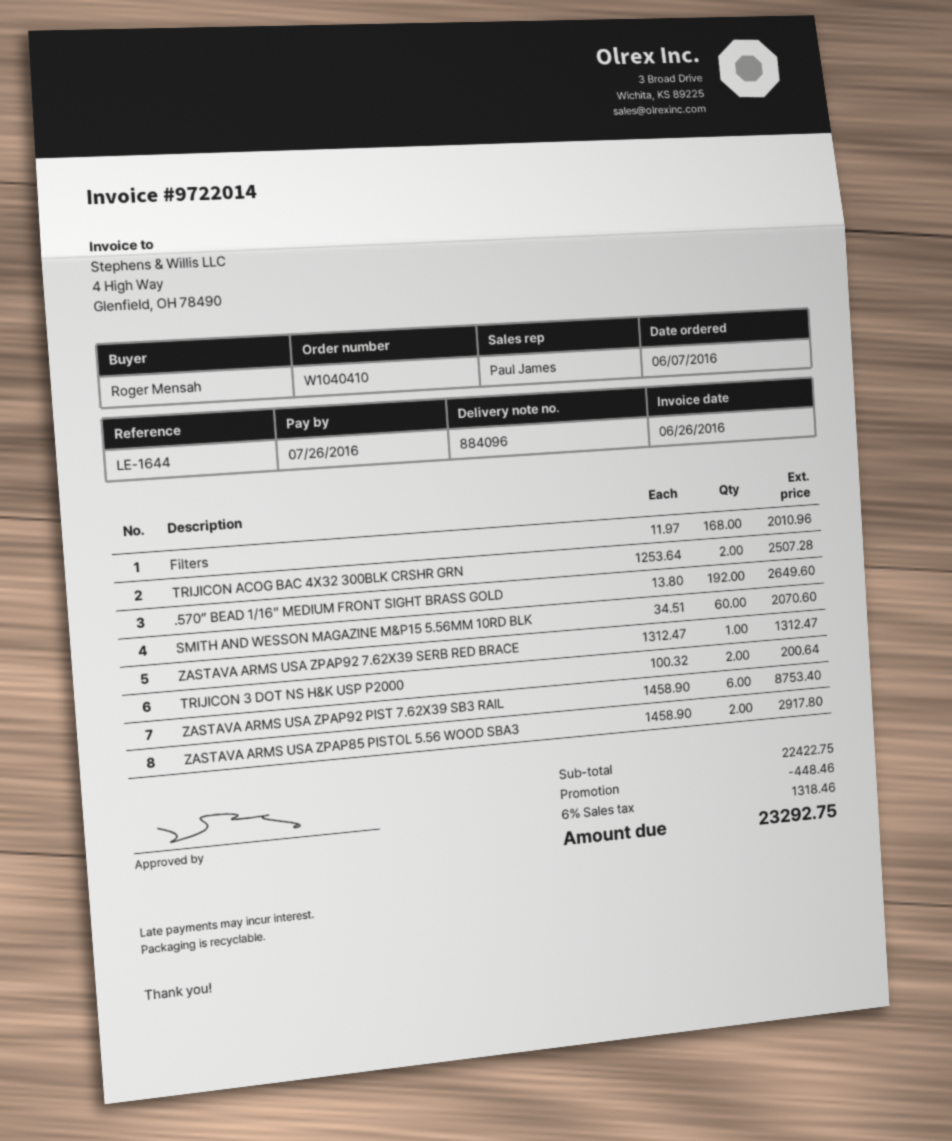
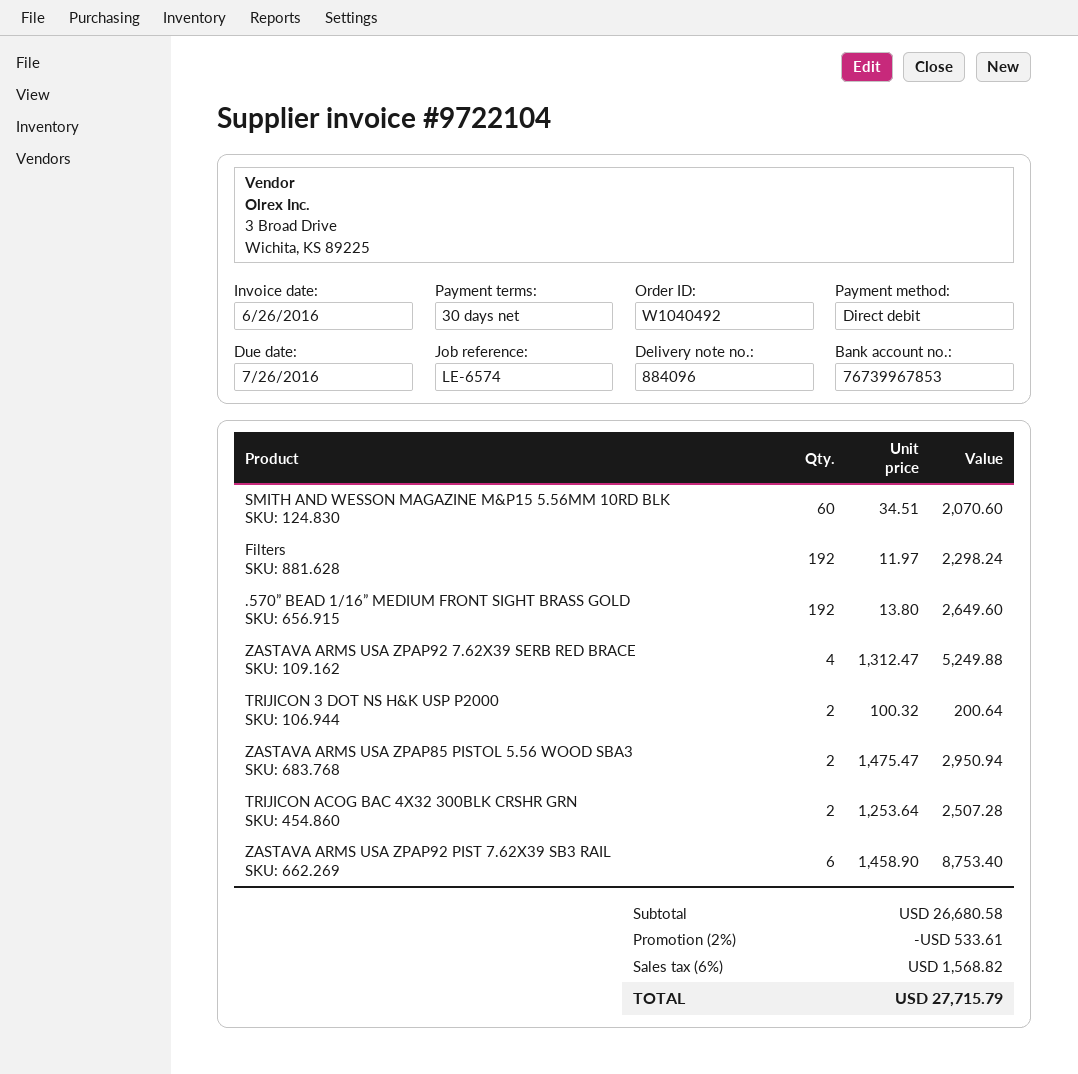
order number: W1040410 -> W1040492
invoice number: 9722014 -> 9722104
reference: LE-1644 -> LE-6574
Filters: 168 x 11.97 = 2010.96 -> 192 x 11.97 = 2298.24
ZASTAVA ARMS USA ZPAP92 7.62X39 SERB RED BRACE: 1 x 1312.47 = 1312.47 -> 4 x 1312.47 = 5249.88
ZASTAVA ARMS USA ZPAP85 PISTOL 5.56 WOOD SBA3: 2 x 1458.90 = 2917.80 -> 2 x 1475.47 = 2950.94
subtotal: 22422.75 -> 26680.58
discount: 448.46 -> 533.61
tax: 6% = 1318.46 -> 6% = 1568.82
total: 23292.75 -> 27715.79

